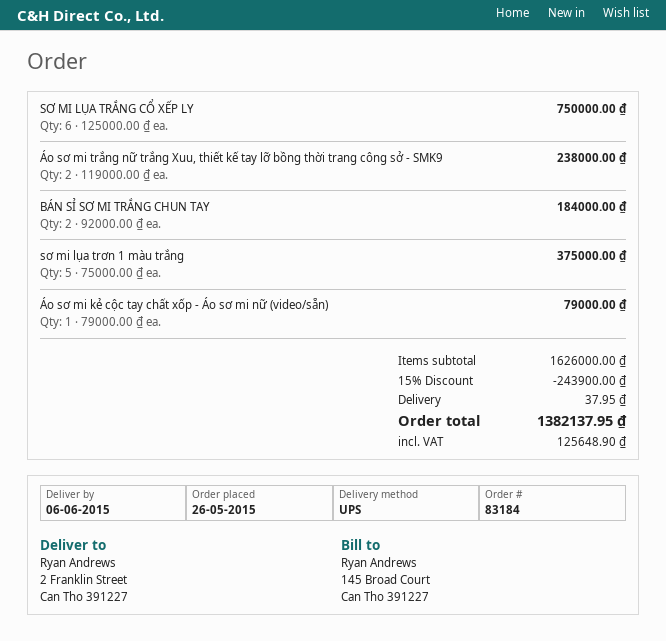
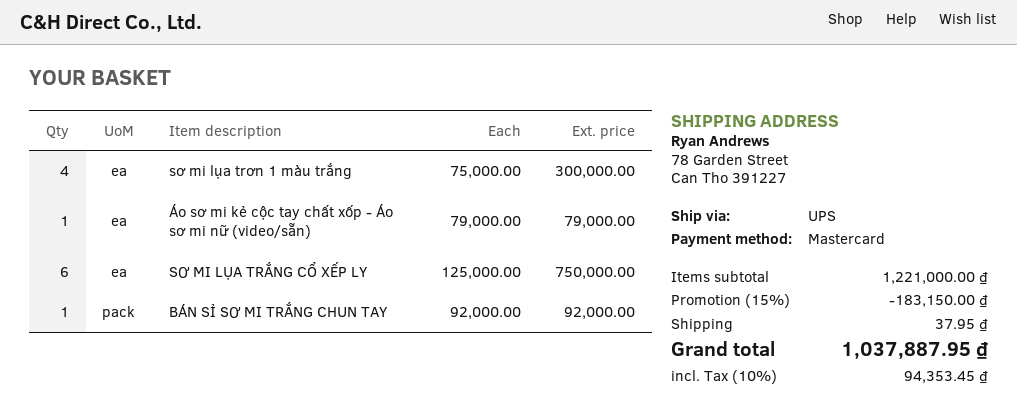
ship to: 2 Franklin Street, Can Tho 391227 -> 78 Garden Street, Can Tho 391227
Áo sơ mi trắng nữ trắng Xuu, thiết kế tay lỡ bồng thời trang công sở - SMK9: 2 x 119000.00 = 238000.00 -> none
BÁN SỈ SƠ MI TRẮNG CHUN TAY: 2 x 92000.00 = 184000.00 -> 1 x 92000.00 = 92000.00
sơ mi lụa trơn 1 màu trắng: 5 x 75000.00 = 375000.00 -> 4 x 75000.00 = 300000.00
subtotal: 1626000.00 -> 1221000.00
discount: 15% = 243900.00 -> 15% = 183150.00
tax: 125648.90 -> 94353.45
total: 1382137.95 -> 1037887.95

